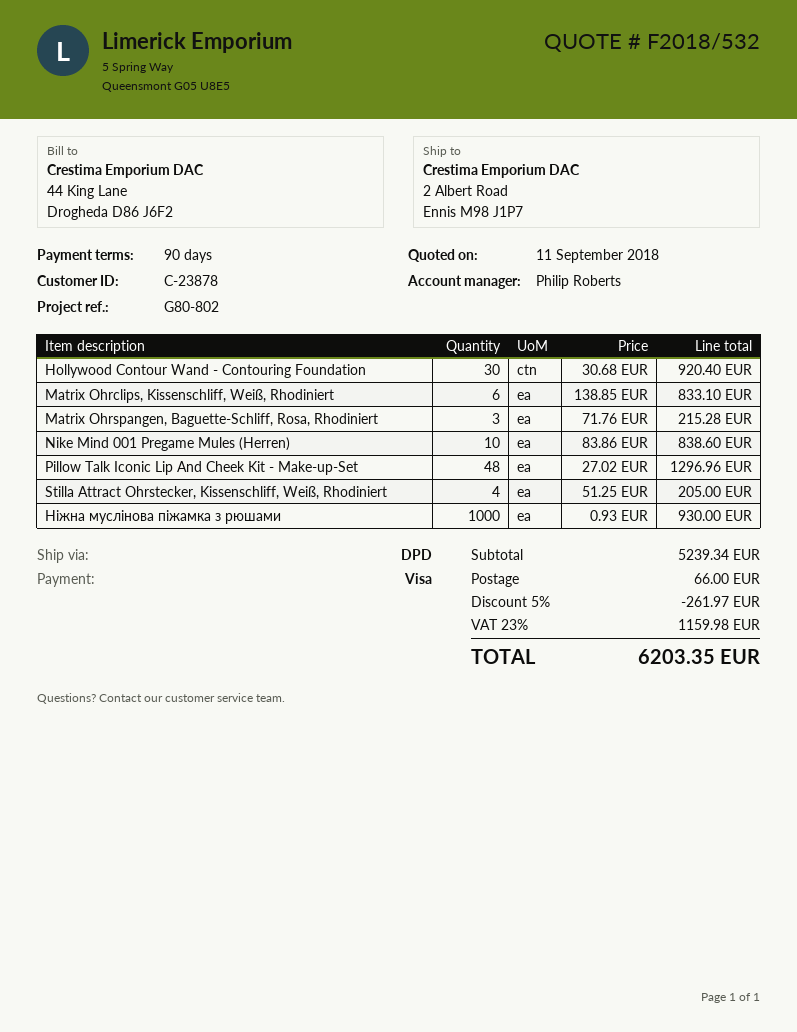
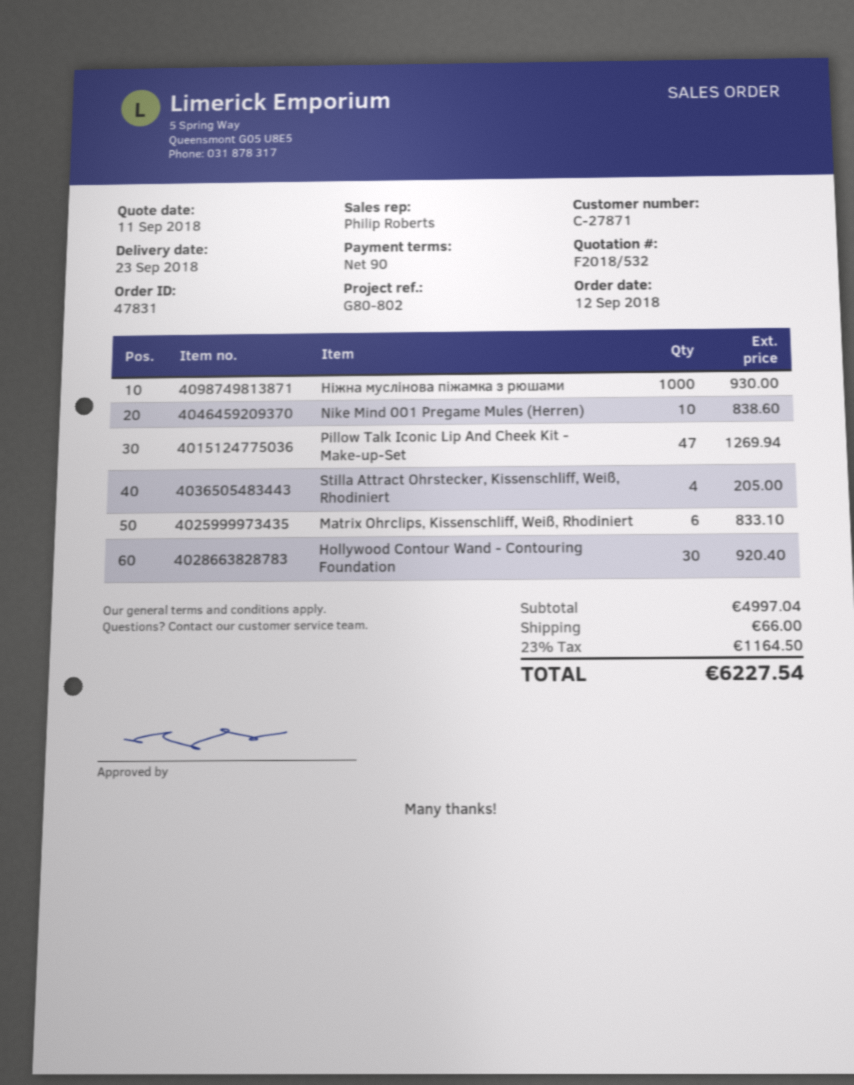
customer number: C-23878 -> C-27871
Matrix Ohrspangen, Baguette-Schliff, Rosa, Rhodiniert: 3 for 215.28 -> none
Pillow Talk Iconic Lip And Cheek Kit - Make-up-Set: 48 for 1296.96 -> 47 for 1269.94
subtotal: 5239.34 -> 4997.04
discount: 5% = 261.97 -> none
tax: 23% = 1159.98 -> 23% = 1164.50
total: 6203.35 -> 6227.54

